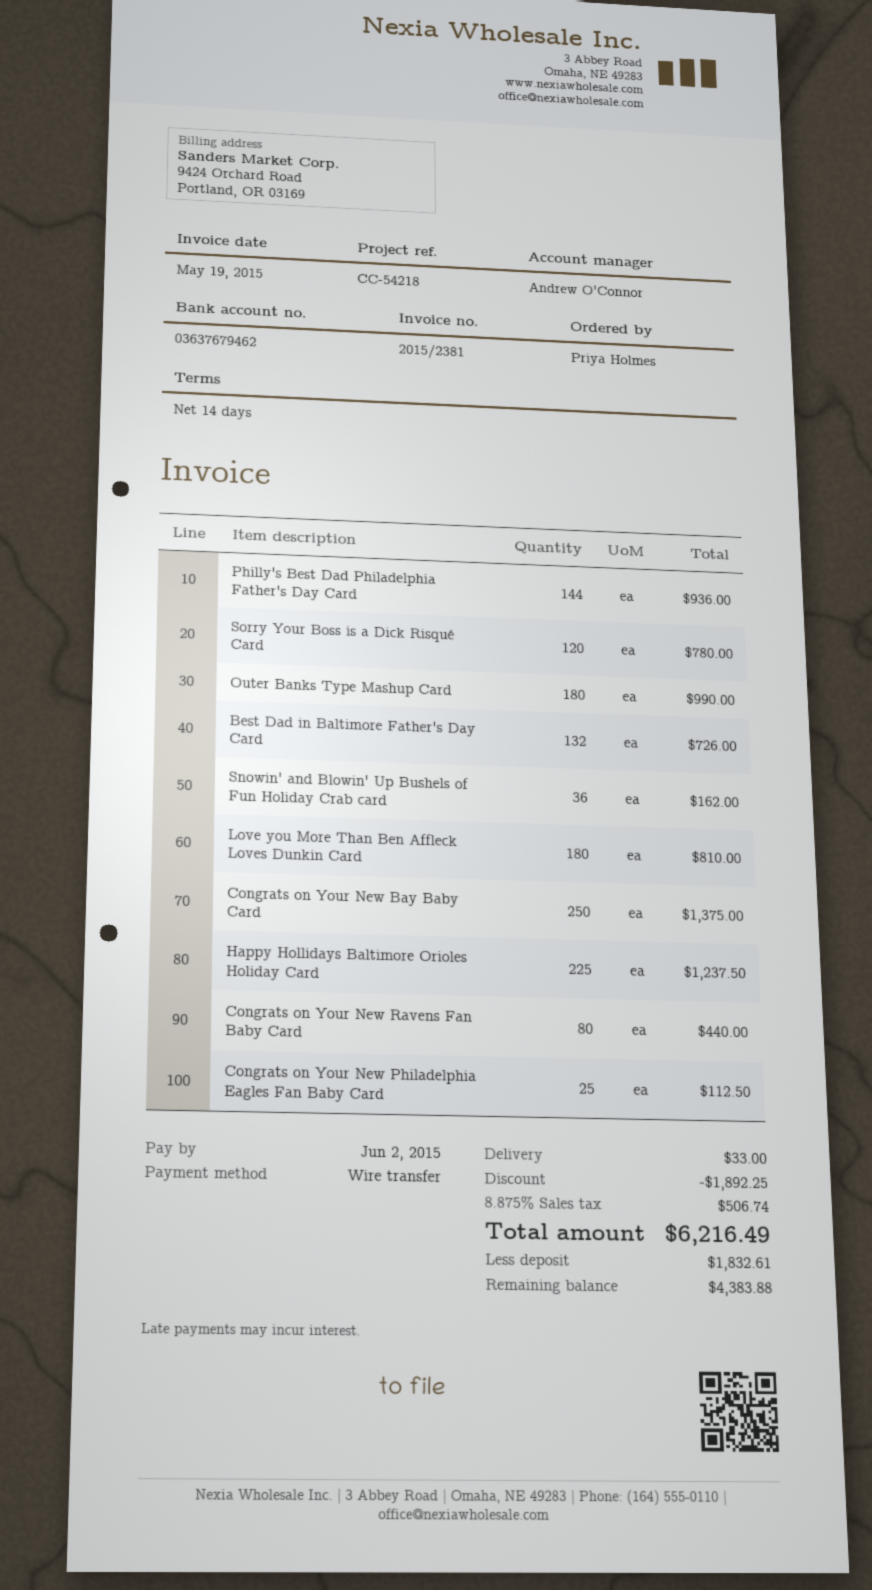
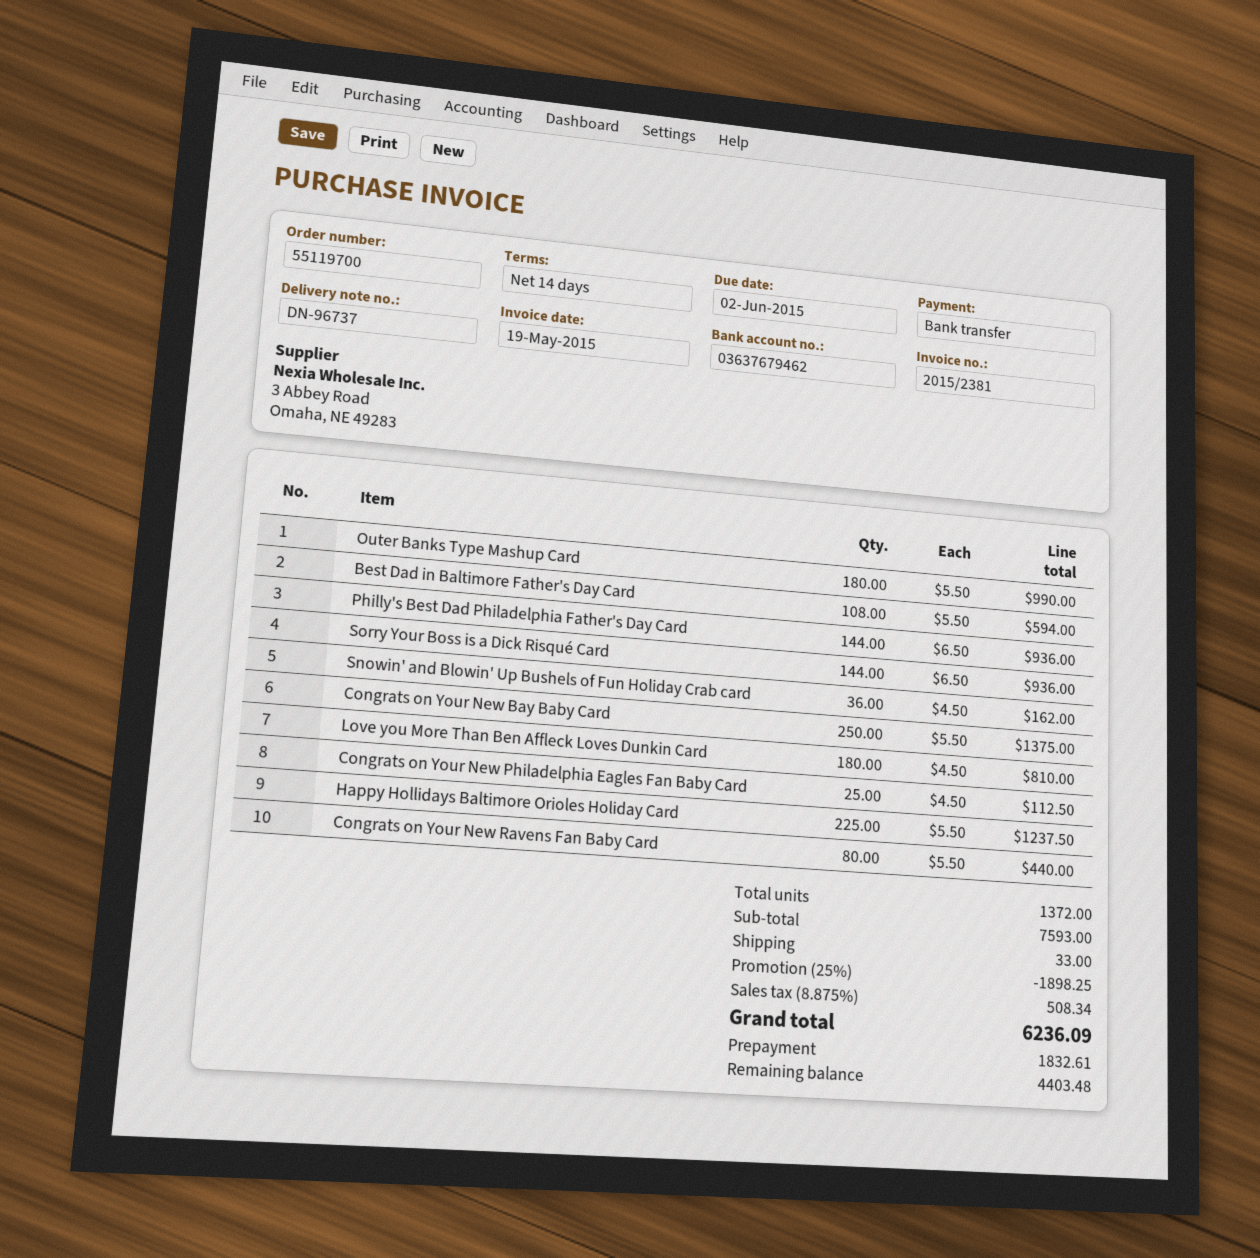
Sorry Your Boss is a Dick Risqué Card: 120 for 780.00 -> 144 for 936.00
Best Dad in Baltimore Father's Day Card: 132 for 726.00 -> 108 for 594.00
discount: 1892.25 -> 1898.25
tax: 8.875% = 506.74 -> 8.875% = 508.34
total: 6216.49 -> 6236.09
balance: 4383.88 -> 4403.48

